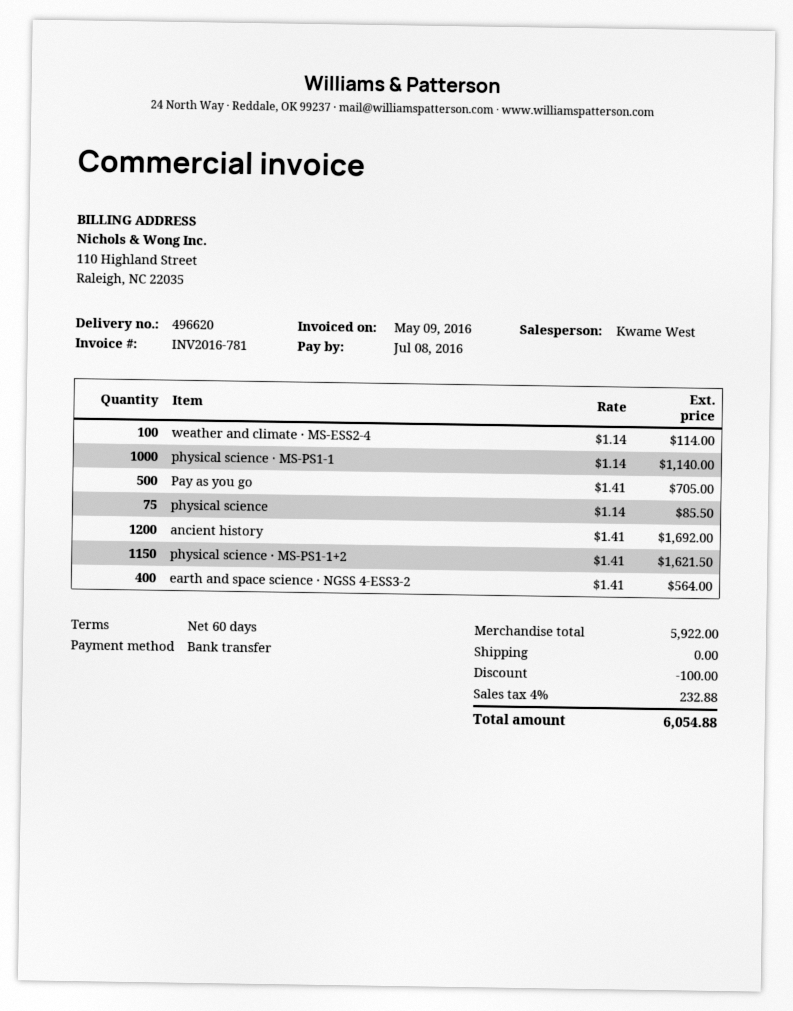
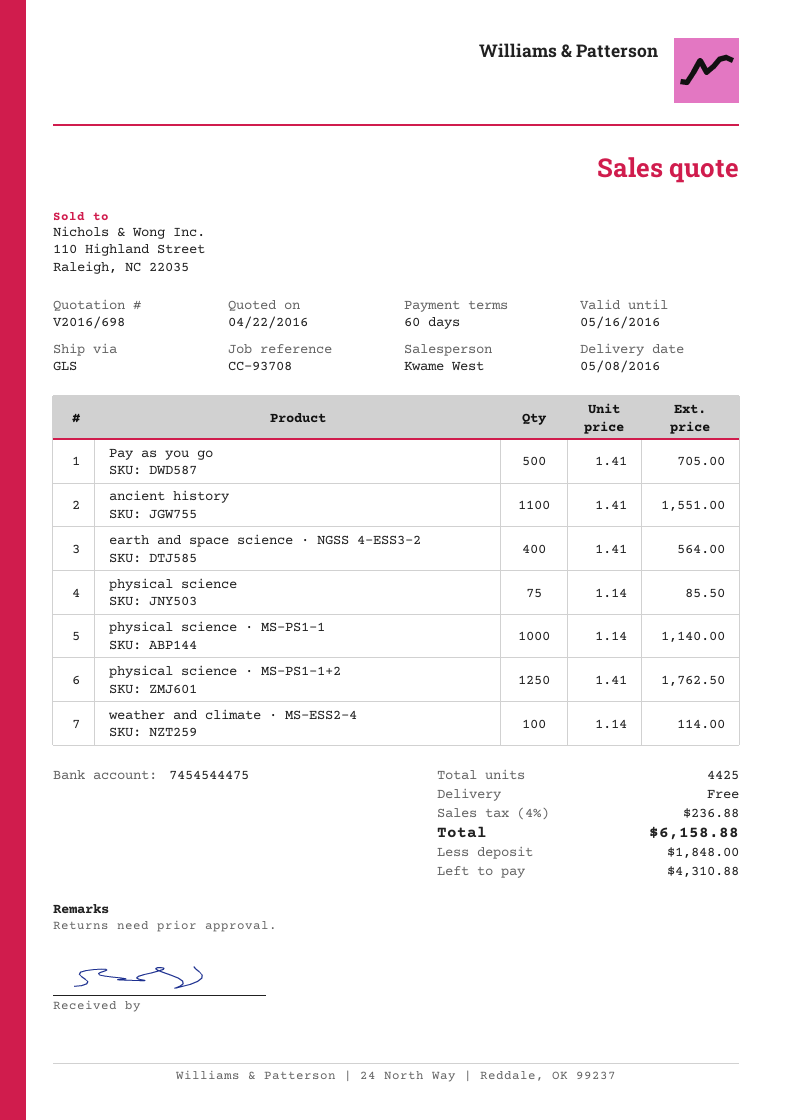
ancient history: 1200 x 1.41 = 1692.00 -> 1100 x 1.41 = 1551.00
physical science · MS-PS1-1+2: 1150 x 1.41 = 1621.50 -> 1250 x 1.41 = 1762.50
discount: 100.00 -> none
tax: 4% = 232.88 -> 4% = 236.88
total: 6054.88 -> 6158.88

